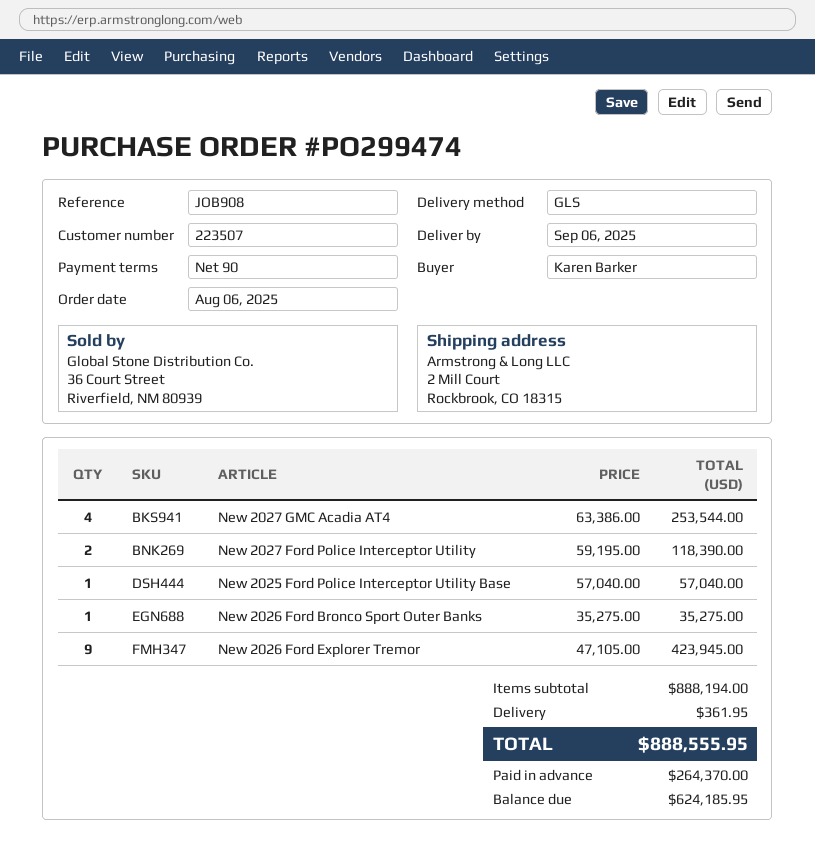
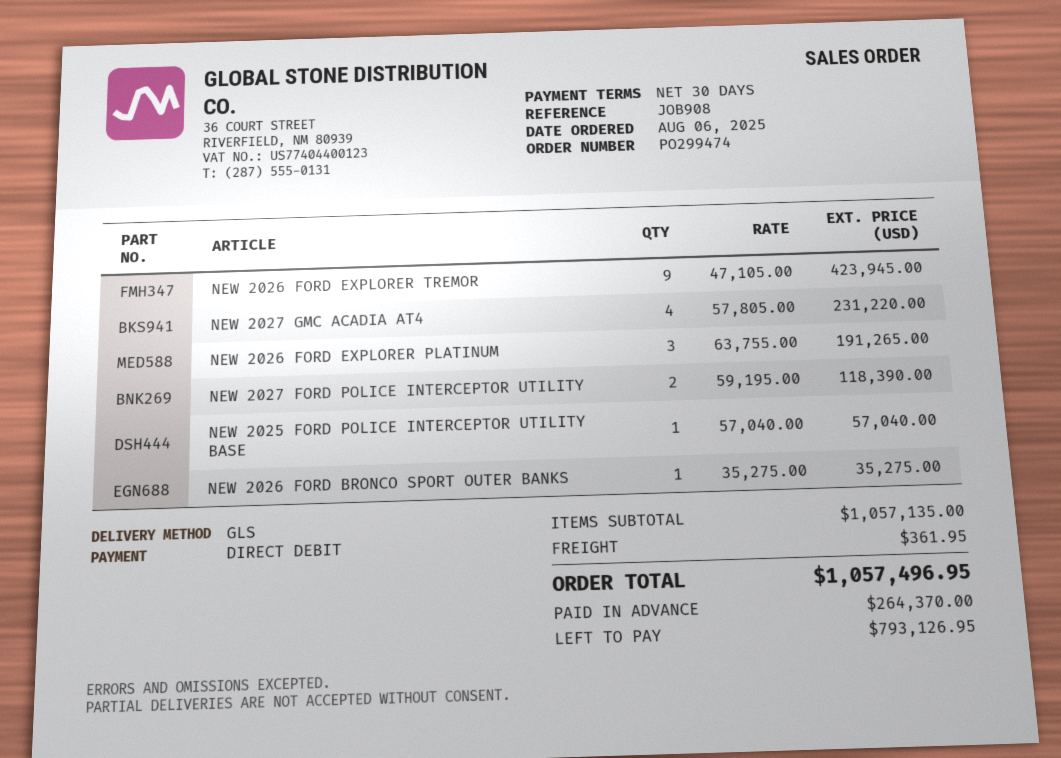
payment terms: 90 days -> 30 days
New 2027 GMC Acadia AT4: 4 x 63386.00 = 253544.00 -> 4 x 57805.00 = 231220.00
NEW 2026 FORD EXPLORER PLATINUM: none -> 3 x 63755.00 = 191265.00
subtotal: 888194.00 -> 1057135.00
total: 888555.95 -> 1057496.95
balance: 624185.95 -> 793126.95

